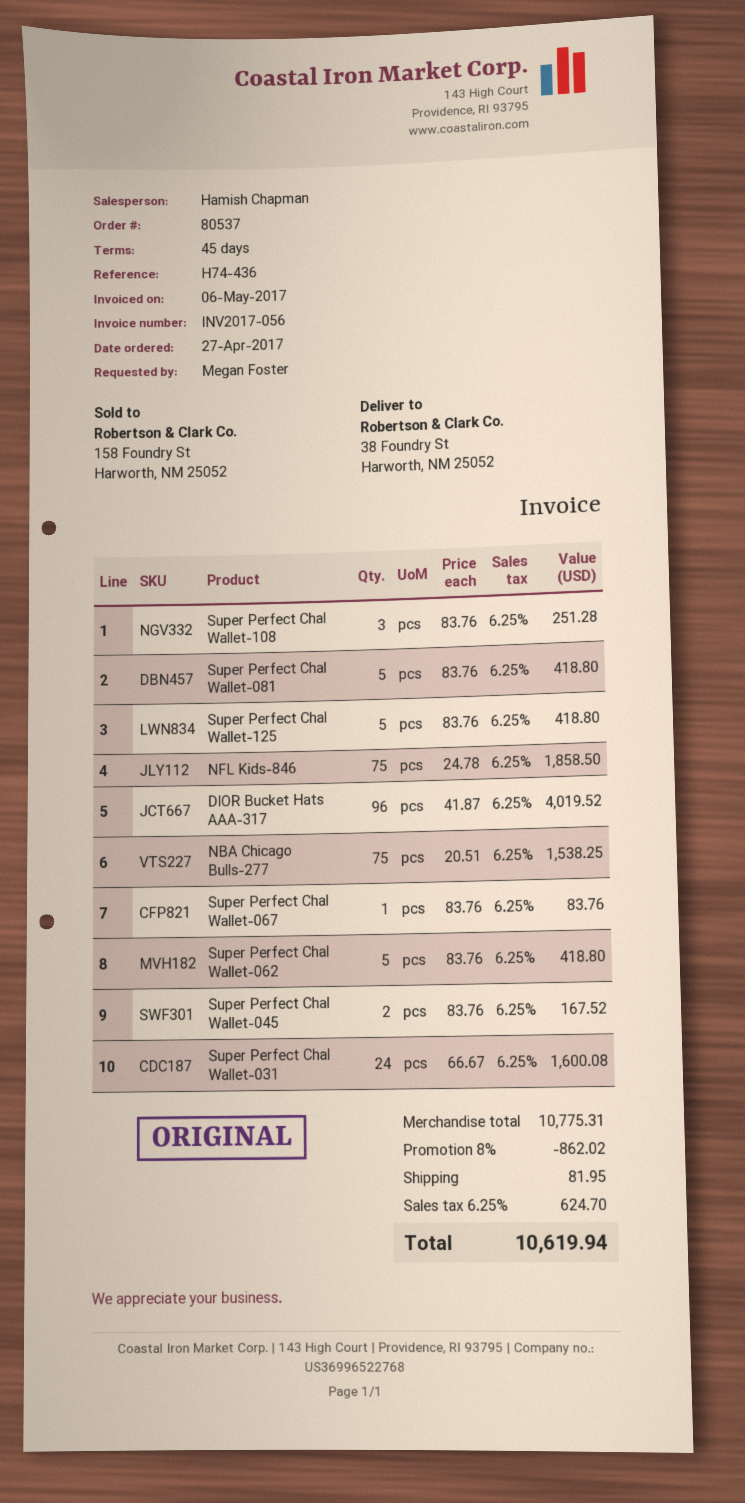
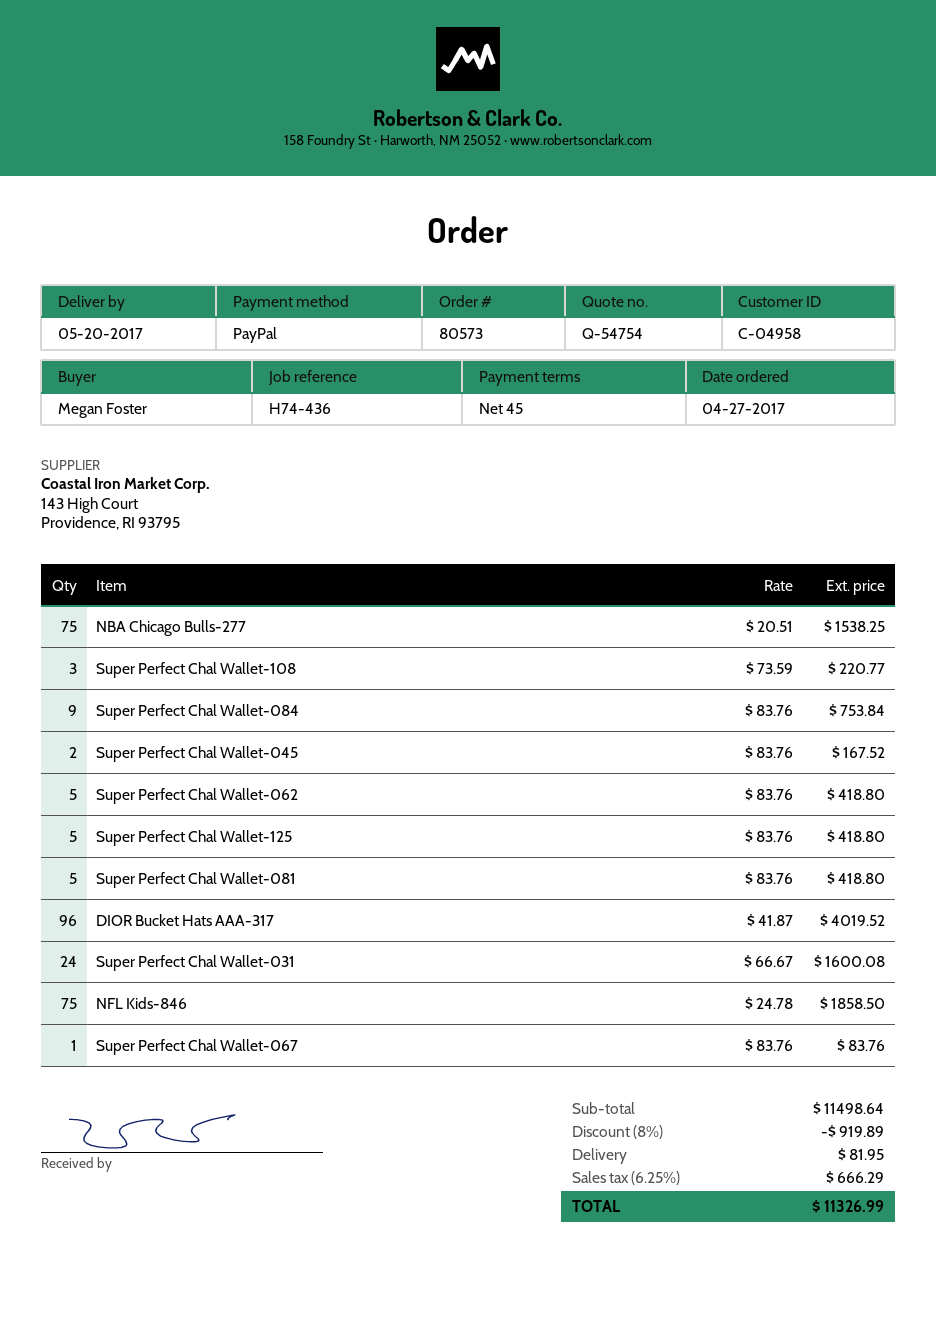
order number: 80537 -> 80573
Super Perfect Chal Wallet-108: 3 x 83.76 = 251.28 -> 3 x 73.59 = 220.77
Super Perfect Chal Wallet-084: none -> 9 x 83.76 = 753.84
subtotal: 10775.31 -> 11498.64
discount: 8% = 862.02 -> 8% = 919.89
tax: 6.25% = 624.70 -> 6.25% = 666.29
total: 10619.94 -> 11326.99

